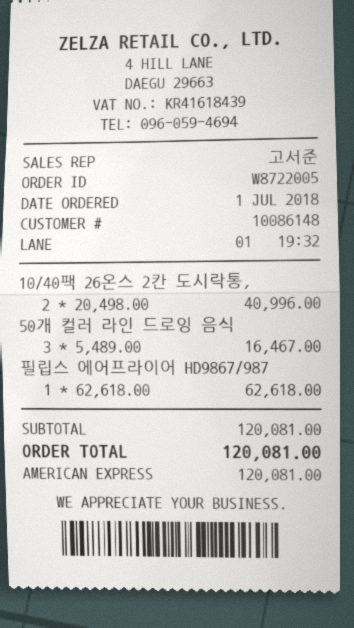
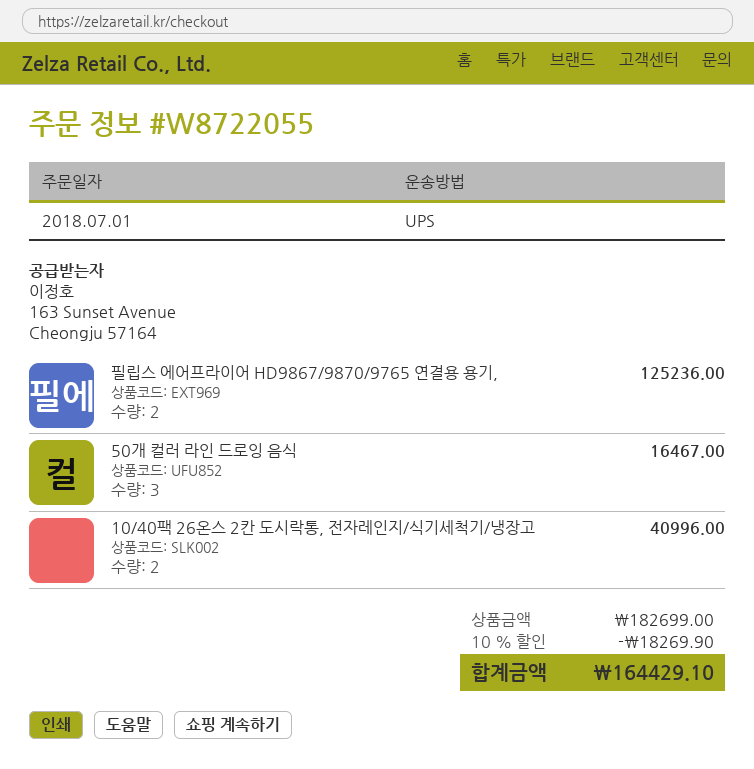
order number: W8722005 -> W8722055
필립스 에어프라이어 HD9867/987: 1 for 62618.00 -> 2 for 125236.00
subtotal: 120081.00 -> 182699.00
discount: none -> 10% = 18269.90
total: 120081.00 -> 164429.10

